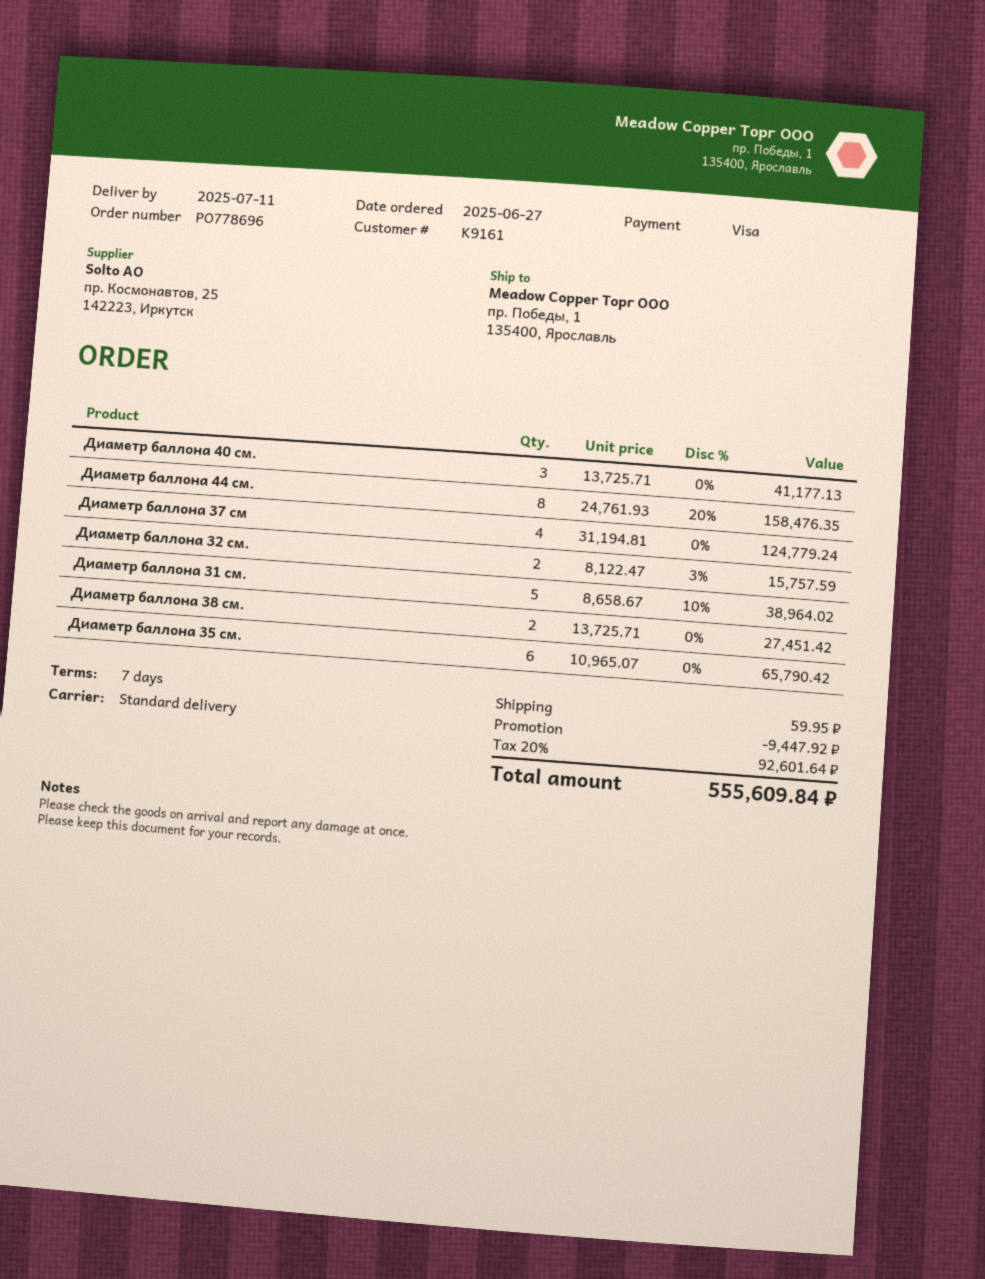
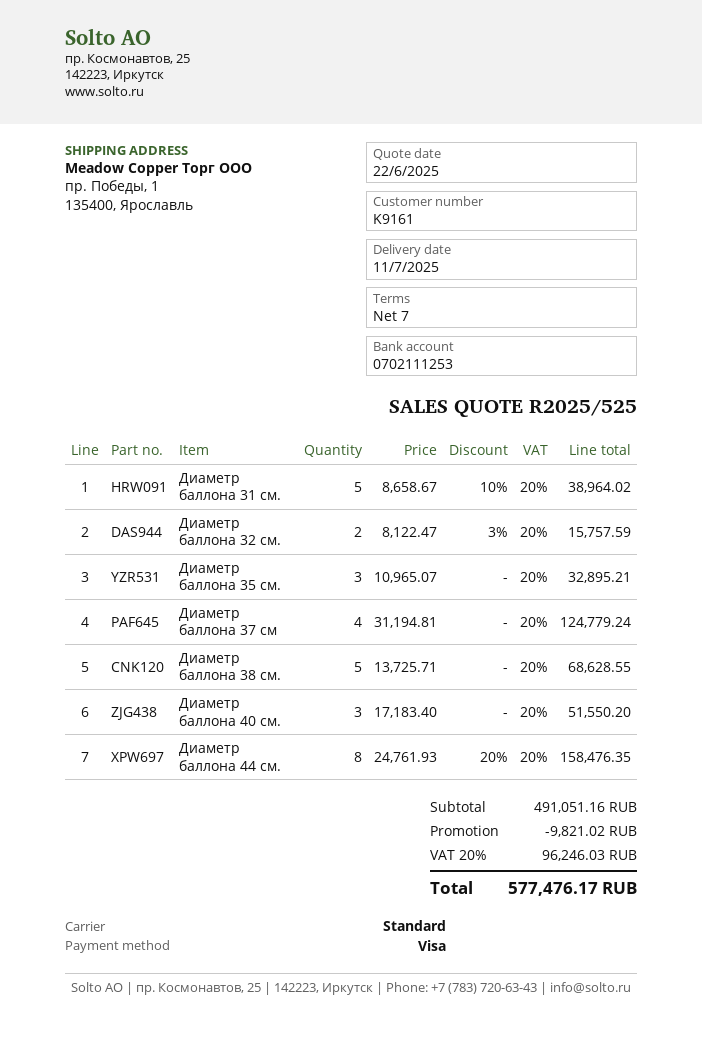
Диаметр баллона 40 см.: 3 x 13725.71 = 41177.13 -> 3 x 17183.40 = 51550.20
Диаметр баллона 38 см.: 2 x 13725.71 = 27451.42 -> 5 x 13725.71 = 68628.55
Диаметр баллона 35 см.: 6 x 10965.07 = 65790.42 -> 3 x 10965.07 = 32895.21
discount: 9447.92 -> 9821.02
shipping: 59.95 -> none
tax: 20% = 92601.64 -> 20% = 96246.03
total: 555609.84 -> 577476.17

